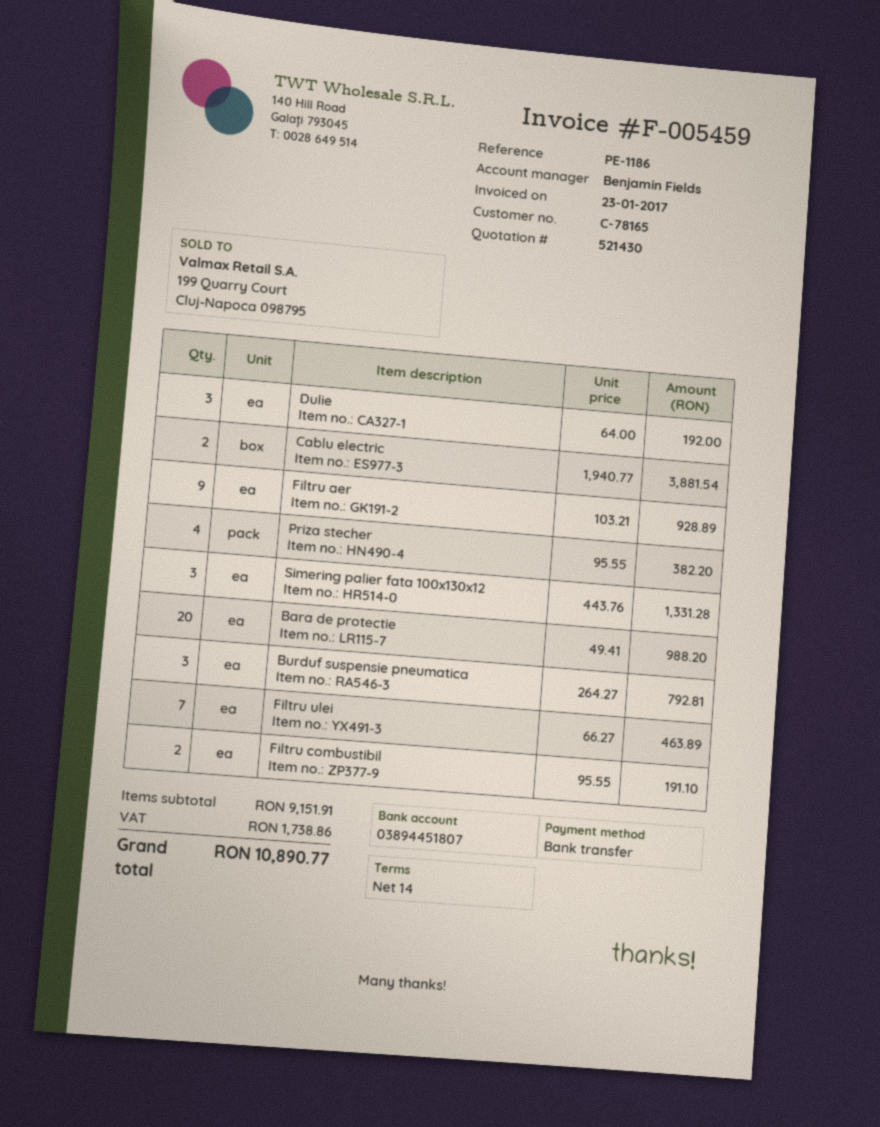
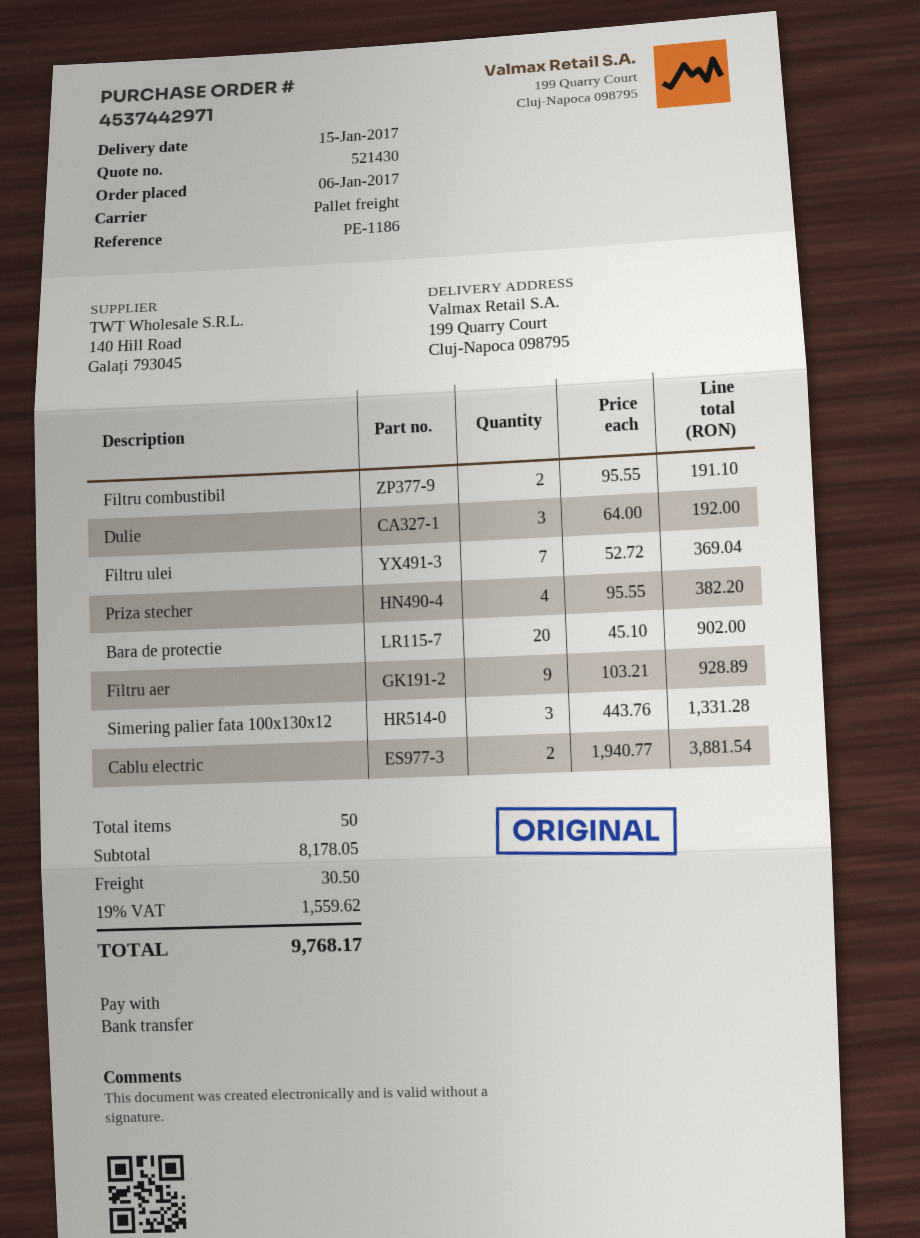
Bara de protectie: 20 x 49.41 = 988.20 -> 20 x 45.10 = 902.00
Burduf suspensie pneumatica: 3 x 264.27 = 792.81 -> none
Filtru ulei: 7 x 66.27 = 463.89 -> 7 x 52.72 = 369.04
subtotal: 9151.91 -> 8178.05
shipping: none -> 30.50
tax: 1738.86 -> 1559.62
total: 10890.77 -> 9768.17

